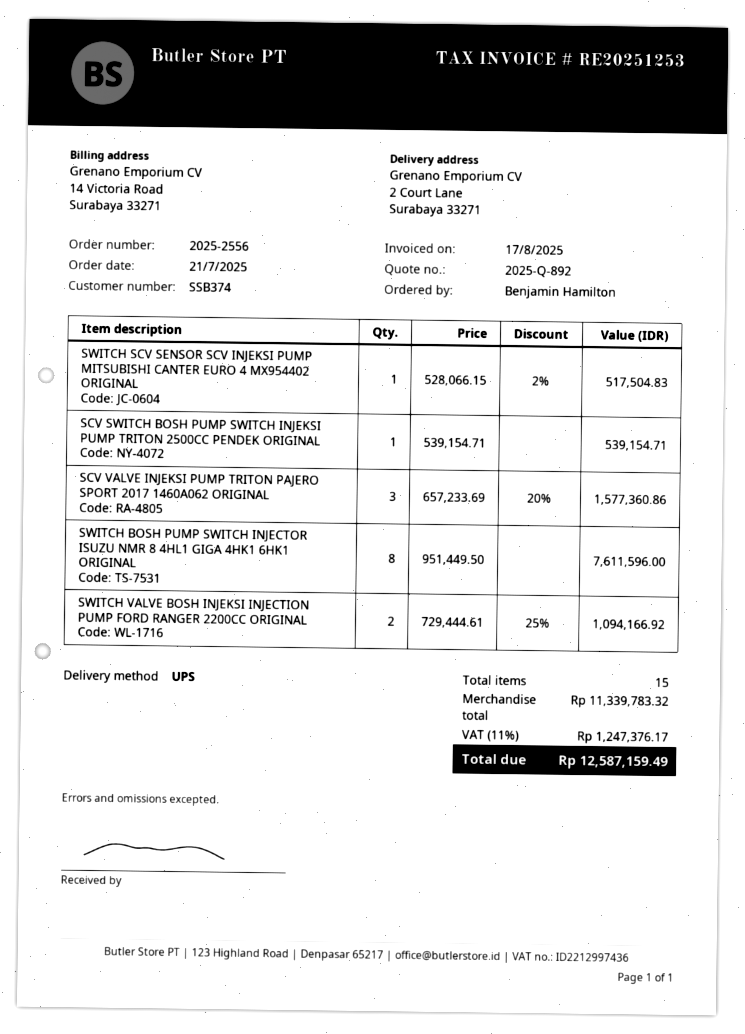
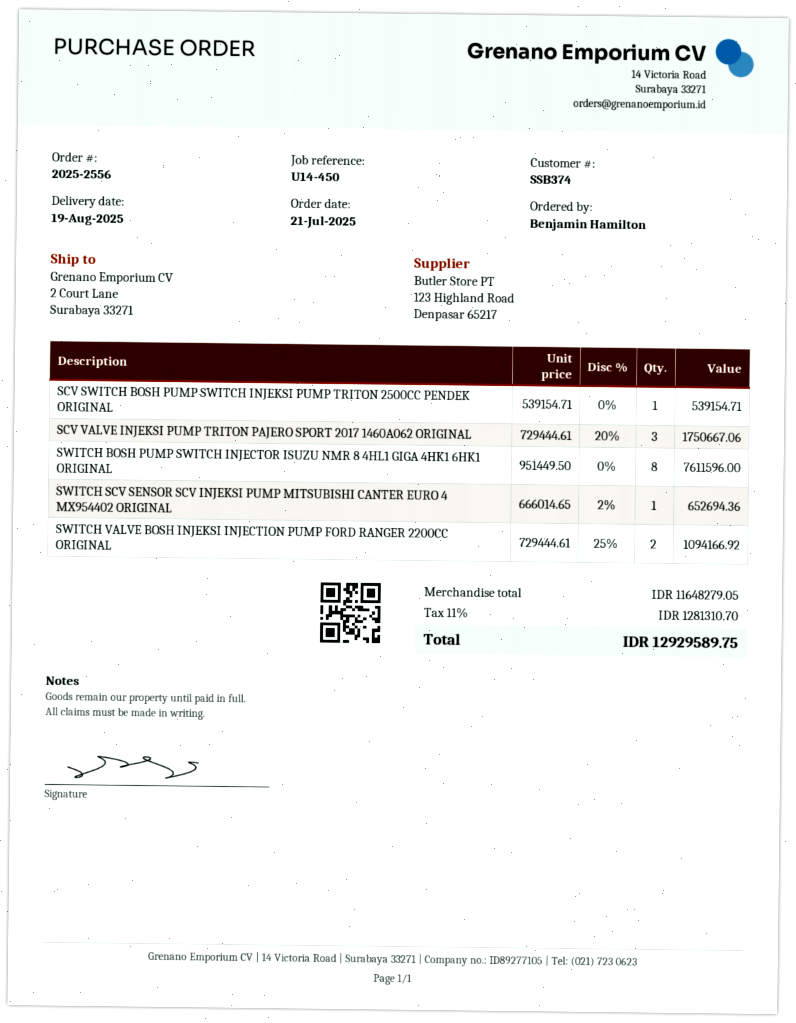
SWITCH SCV SENSOR SCV INJEKSI PUMP MITSUBISHI CANTER EURO 4 MX954402 ORIGINAL: 1 x 528066.15 - 2% = 517504.83 -> 1 x 666014.65 - 2% = 652694.36
SCV VALVE INJEKSI PUMP TRITON PAJERO SPORT 2017 1460A062 ORIGINAL: 3 x 657233.69 - 20% = 1577360.86 -> 3 x 729444.61 - 20% = 1750667.06
subtotal: 11339783.32 -> 11648279.05
tax: 11% = 1247376.17 -> 11% = 1281310.70
total: 12587159.49 -> 12929589.75

